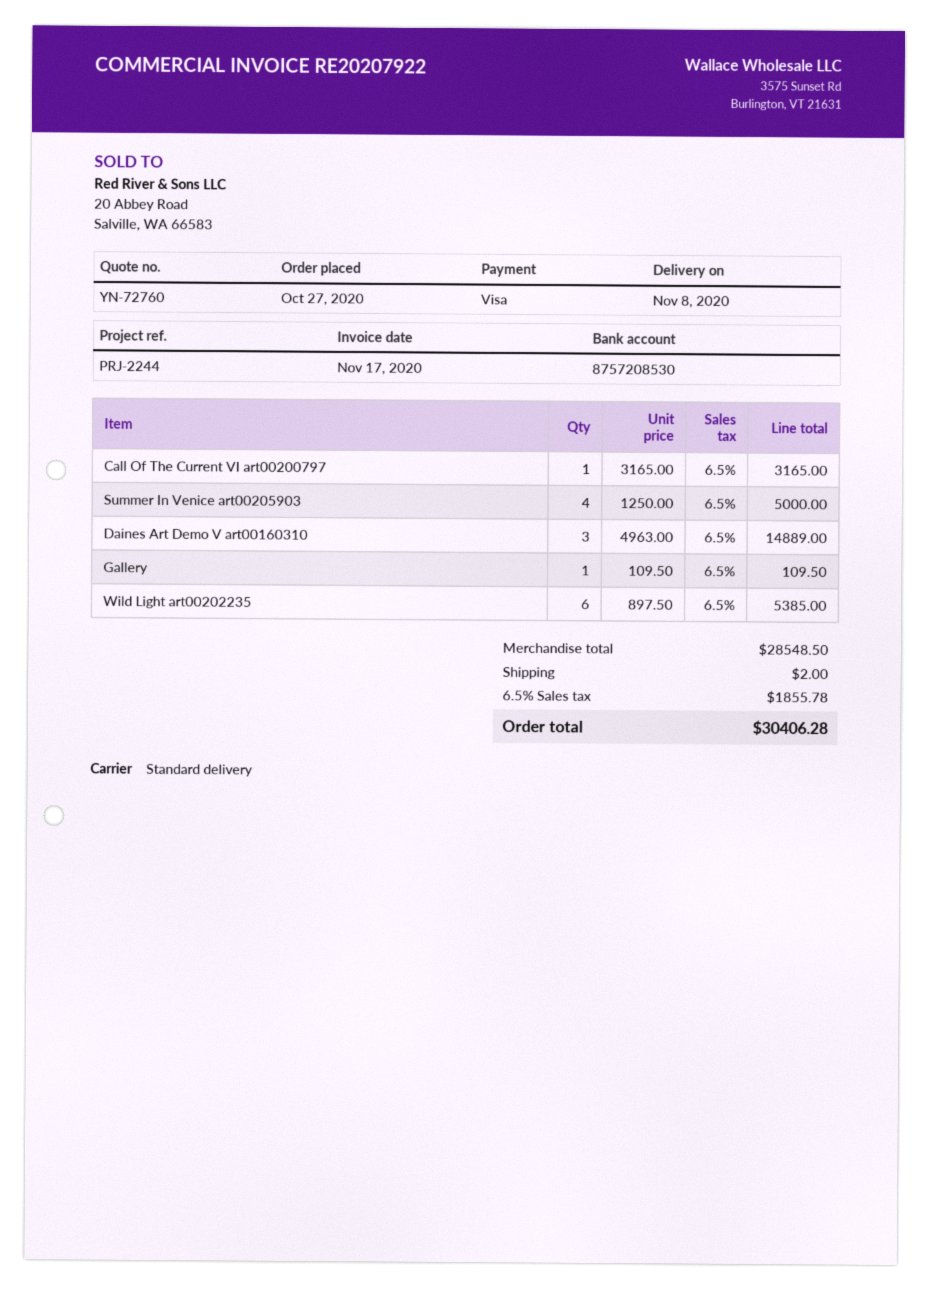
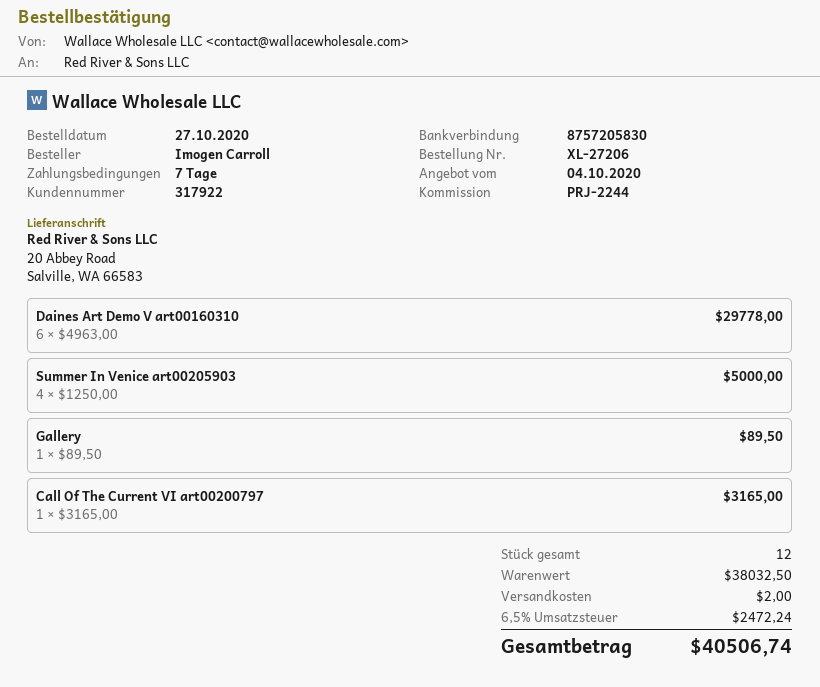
bank account: 8757208530 -> 8757205830
Daines Art Demo V art00160310: 3 x 4963.00 = 14889.00 -> 6 x 4963.00 = 29778.00
Gallery: 1 x 109.50 = 109.50 -> 1 x 89.50 = 89.50
Wild Light art00202235: 6 x 897.50 = 5385.00 -> none
subtotal: 28548.50 -> 38032.50
tax: 6.5% = 1855.78 -> 6.5% = 2472.24
total: 30406.28 -> 40506.74

